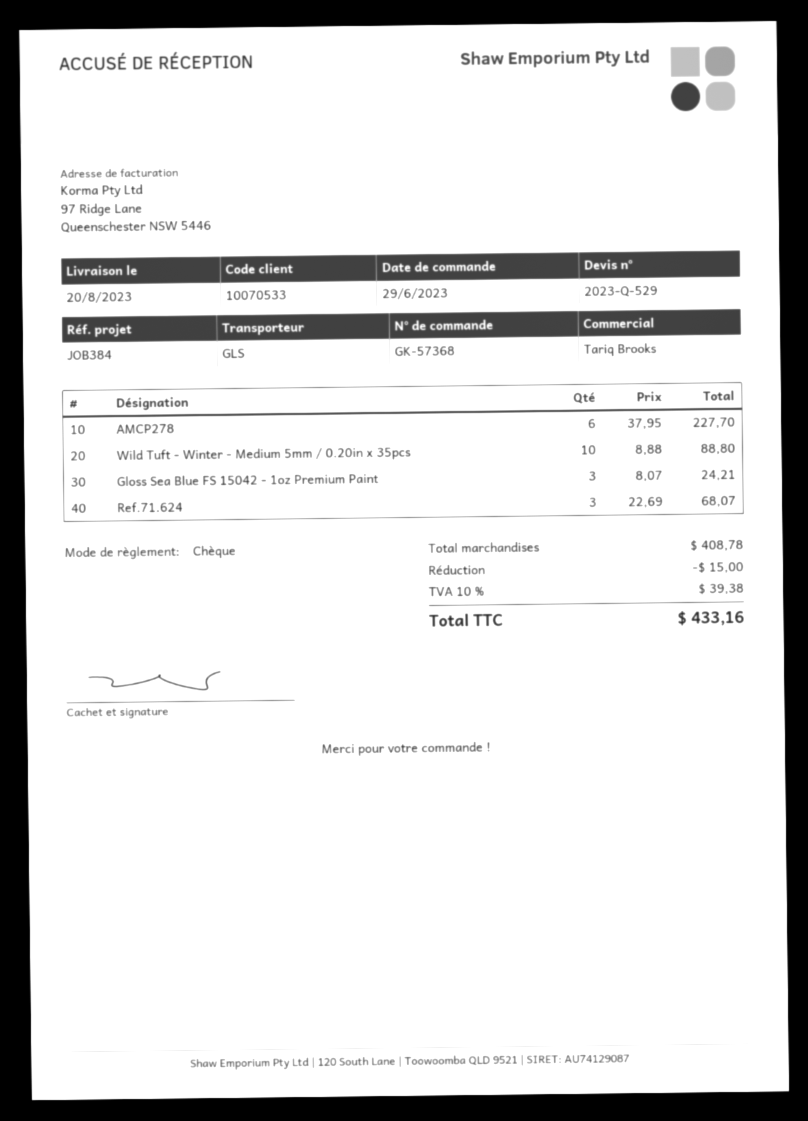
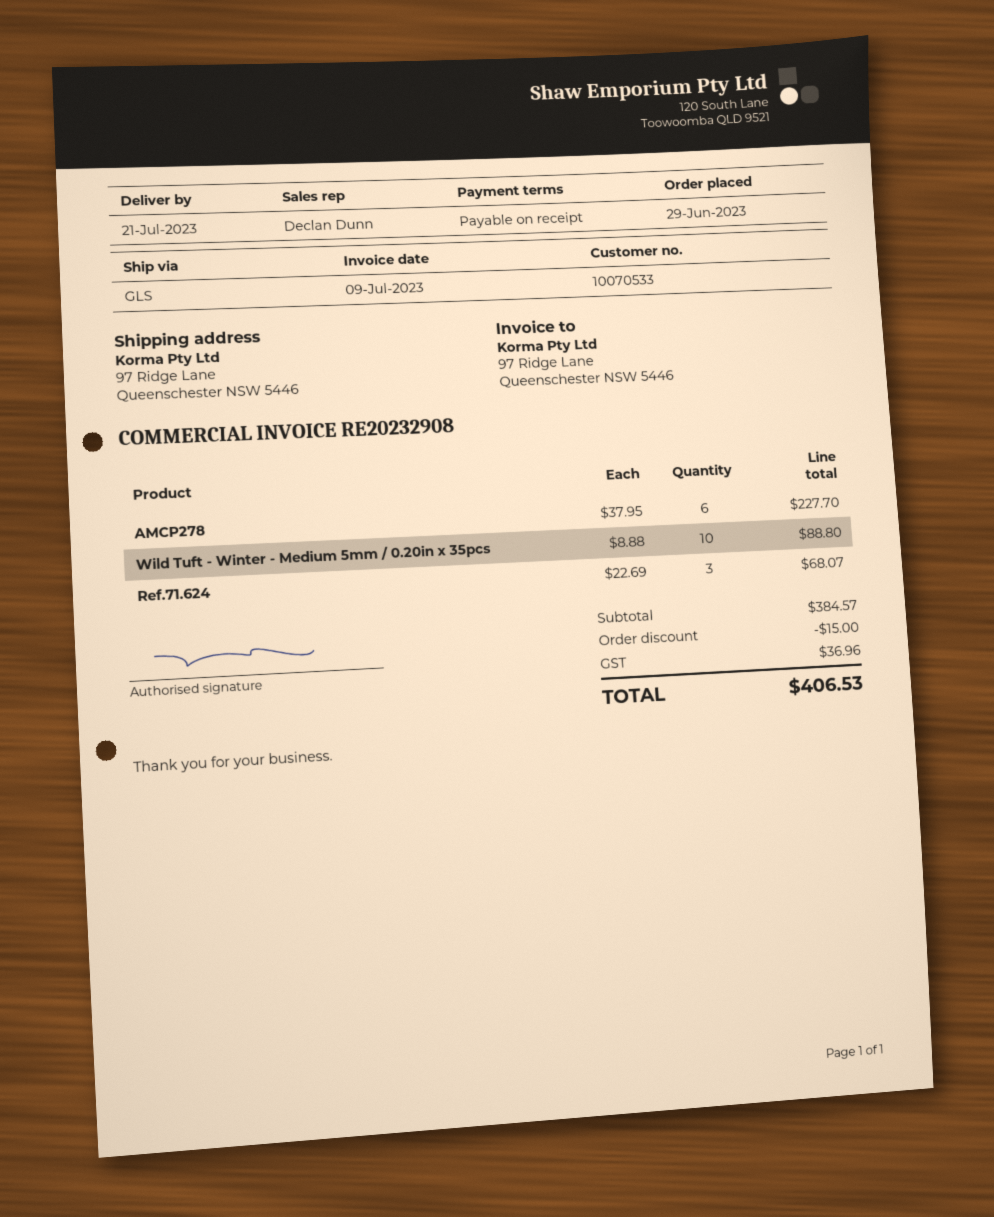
delivery date: 2023-08-20 -> 2023-07-21
sales rep: Tariq Brooks -> Declan Dunn
Gloss Sea Blue FS 15042 - 1oz Premium Paint: 3 x 8.07 = 24.21 -> none
subtotal: 408.78 -> 384.57
tax: 39.38 -> 36.96
total: 433.16 -> 406.53

